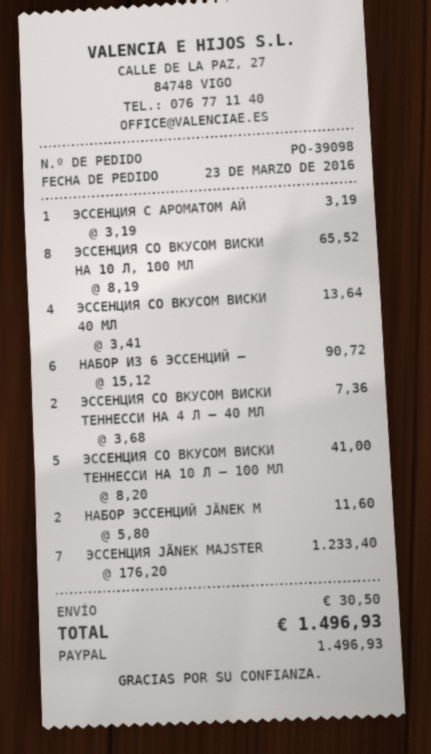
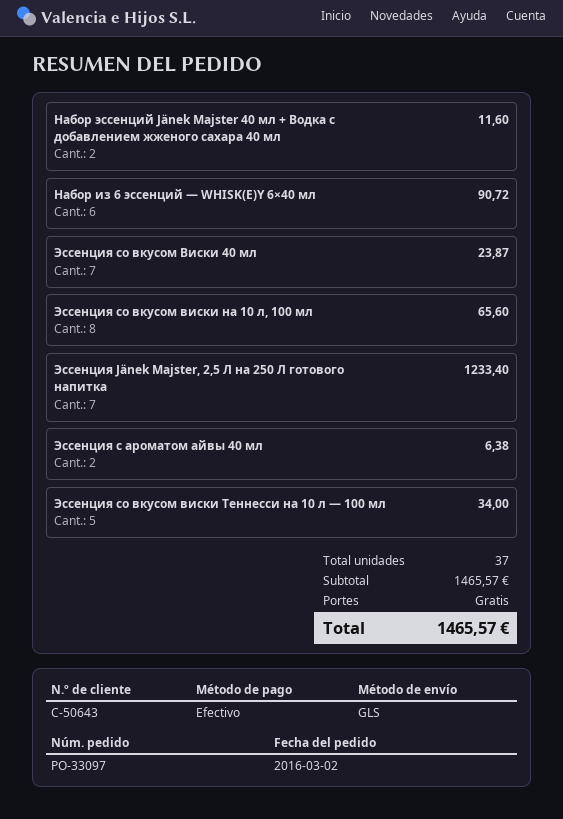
order number: PO-39098 -> PO-33097
order date: 2016-03-23 -> 2016-03-02
payment method: PayPal -> cash
ЭССЕНЦИЯ С АРОМАТОМ АЙ: 1 for 3.19 -> 2 for 6.38
ЭССЕНЦИЯ СО ВКУСОМ ВИСКИ НА 10 Л, 100 МЛ: 8 for 65.52 -> 8 for 65.60
ЭССЕНЦИЯ СО ВКУСОМ ВИСКИ 40 МЛ: 4 for 13.64 -> 7 for 23.87
ЭССЕНЦИЯ СО ВКУСОМ ВИСКИ ТЕННЕССИ НА 4 Л — 40 МЛ: 2 for 7.36 -> none
ЭССЕНЦИЯ СО ВКУСОМ ВИСКИ ТЕННЕССИ НА 10 Л — 100 МЛ: 5 for 41.00 -> 5 for 34.00
shipping: 30.50 -> 0.00
total: 1496.93 -> 1465.57

